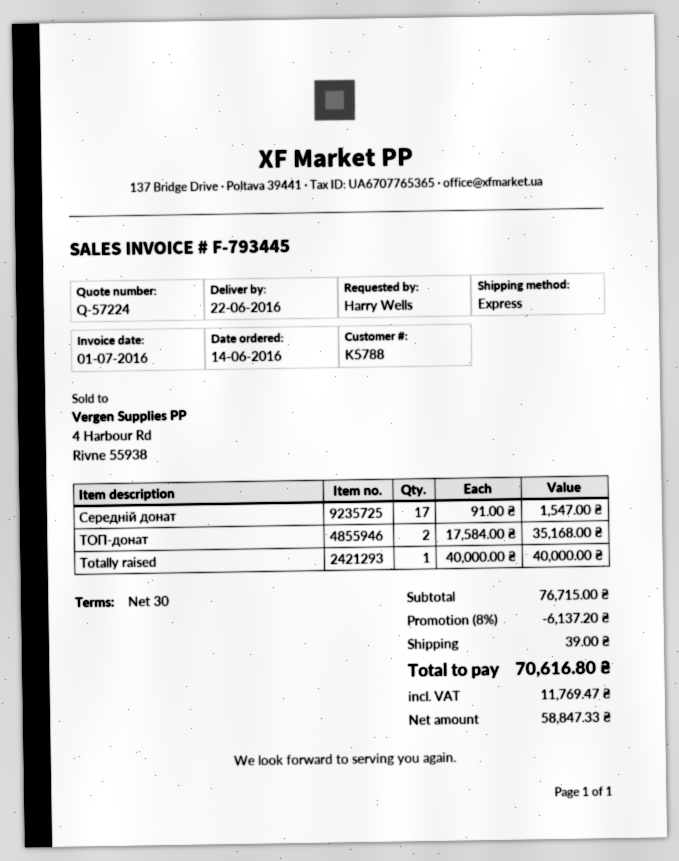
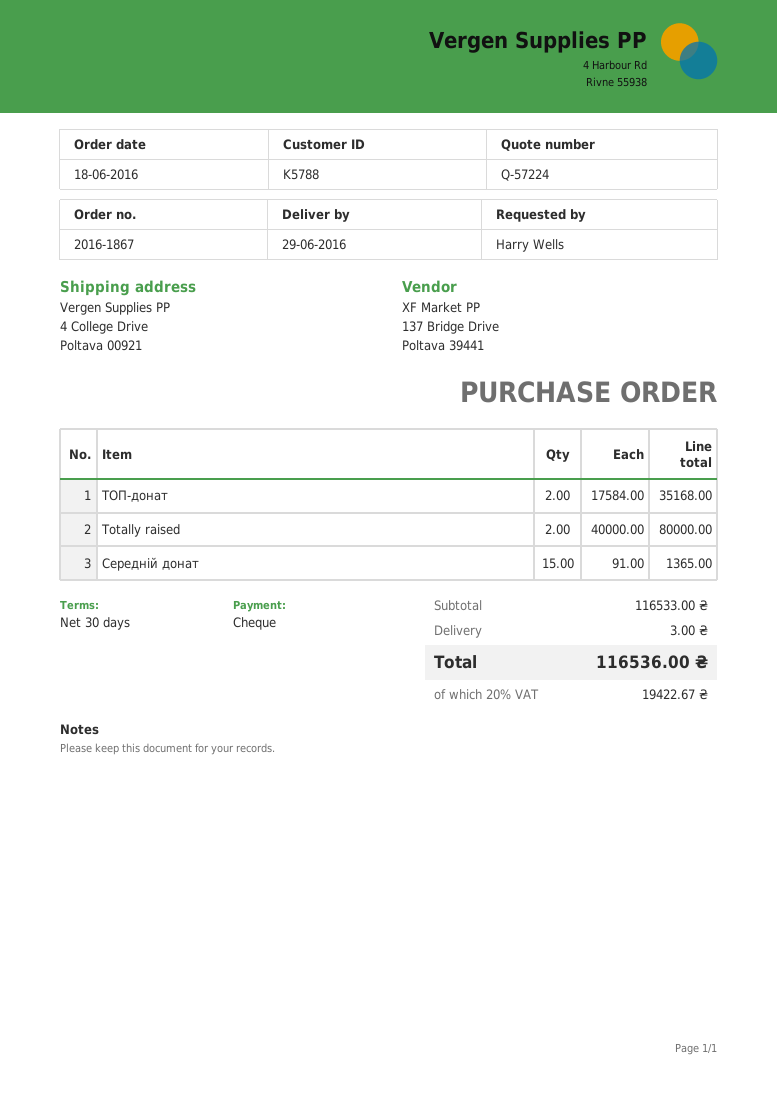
order date: 2016-06-14 -> 2016-06-18
delivery date: 2016-06-22 -> 2016-06-29
Середній донат: 17 x 91.00 = 1547.00 -> 15 x 91.00 = 1365.00
Totally raised: 1 x 40000.00 = 40000.00 -> 2 x 40000.00 = 80000.00
subtotal: 76715.00 -> 116533.00
discount: 8% = 6137.20 -> none
shipping: 39.00 -> 3.00
tax: 11769.47 -> 19422.67
total: 70616.80 -> 116536.00

